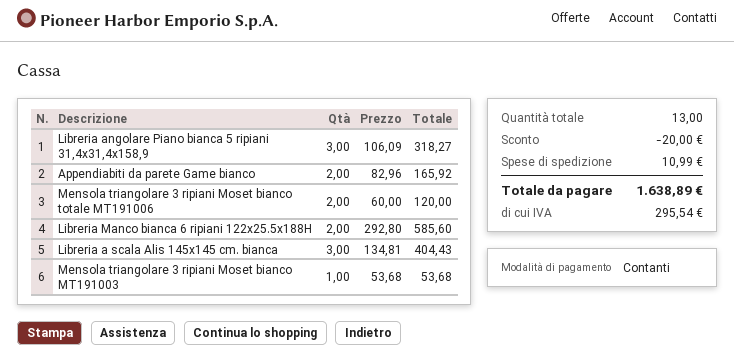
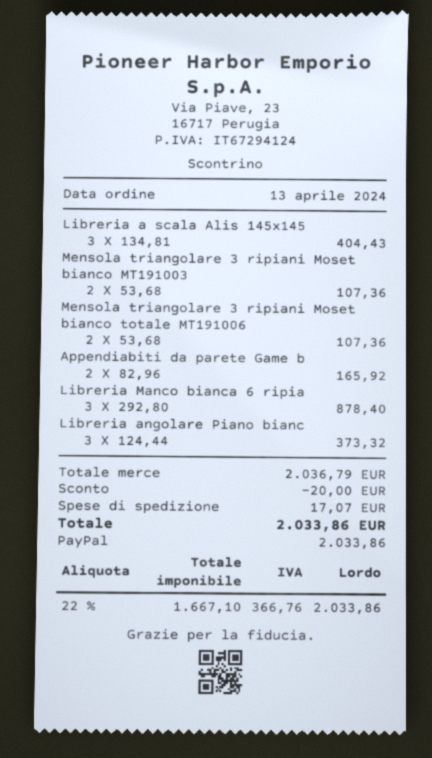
payment method: cash -> PayPal
Libreria angolare Piano bianca 5 ripiani 31,4x31,4x158,9: 3 x 106.09 = 318.27 -> 3 x 124.44 = 373.32
Mensola triangolare 3 ripiani Moset bianco totale MT191006: 2 x 60.00 = 120.00 -> 2 x 53.68 = 107.36
Libreria Manco bianca 6 ripiani 122x25.5x188H: 2 x 292.80 = 585.60 -> 3 x 292.80 = 878.40
Mensola triangolare 3 ripiani Moset bianco MT191003: 1 x 53.68 = 53.68 -> 2 x 53.68 = 107.36
shipping: 10.99 -> 17.07
tax: 295.54 -> 366.76
total: 1638.89 -> 2033.86

